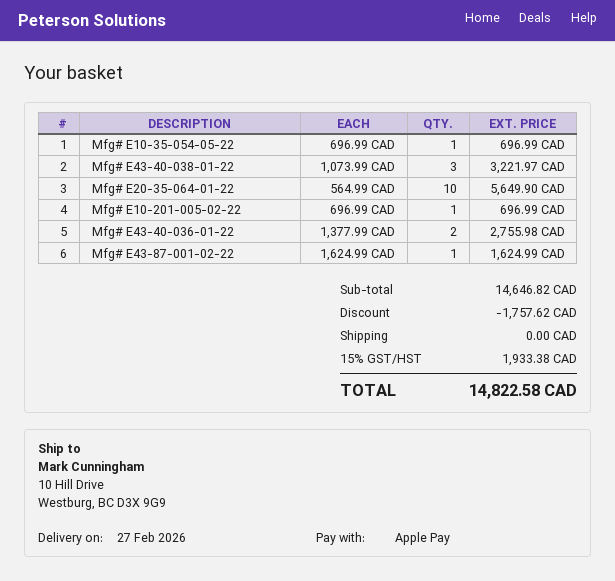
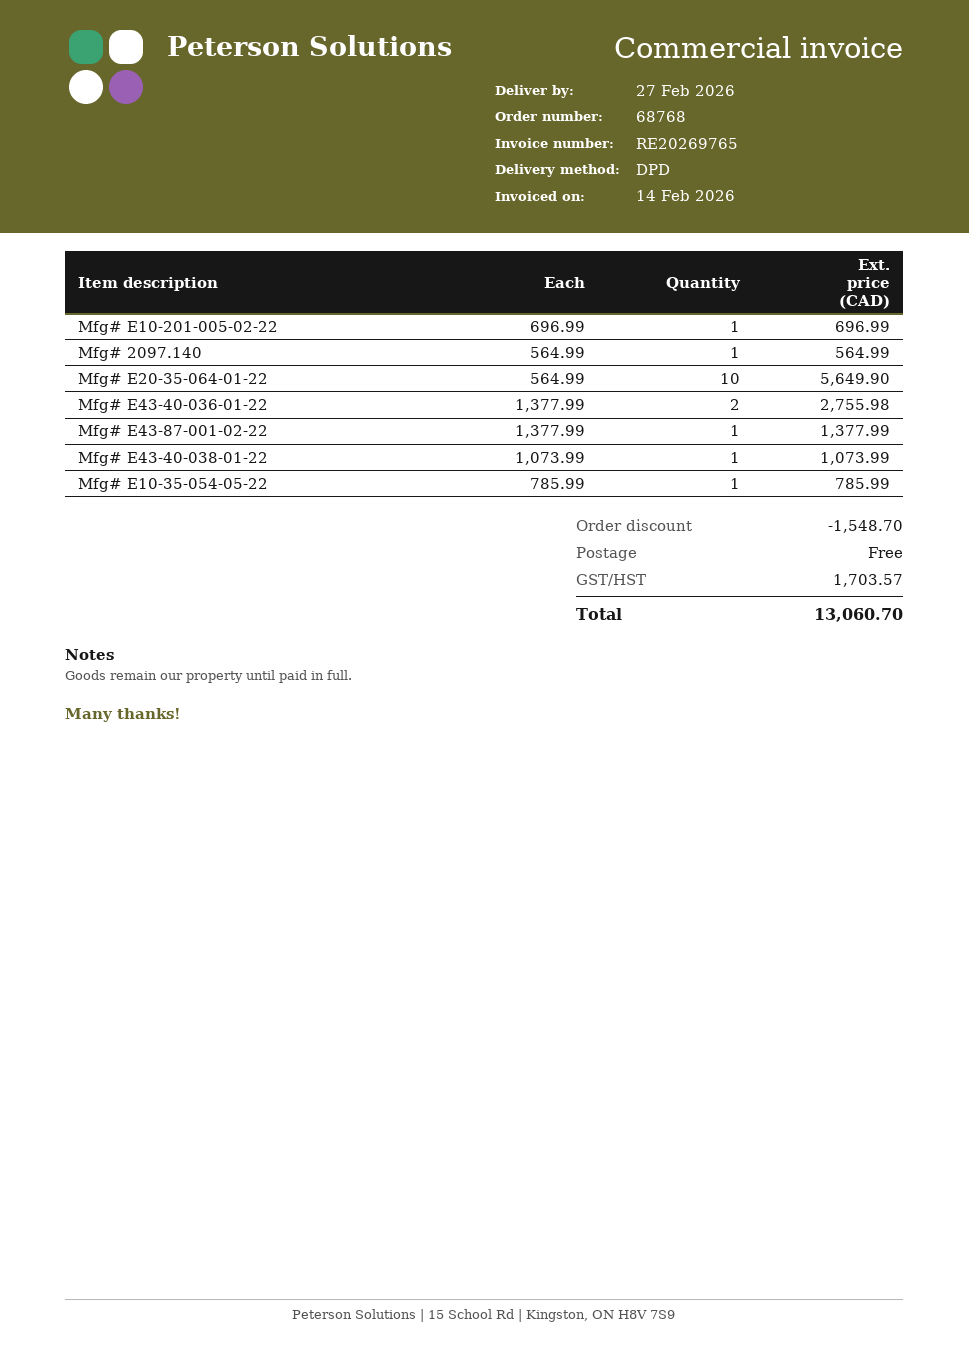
Mfg# E10-35-054-05-22: 1 x 696.99 = 696.99 -> 1 x 785.99 = 785.99
Mfg# E43-40-038-01-22: 3 x 1073.99 = 3221.97 -> 1 x 1073.99 = 1073.99
Mfg# E43-87-001-02-22: 1 x 1624.99 = 1624.99 -> 1 x 1377.99 = 1377.99
Mfg# 2097.140: none -> 1 x 564.99 = 564.99
discount: 1757.62 -> 1548.70
tax: 1933.38 -> 1703.57
total: 14822.58 -> 13060.70

